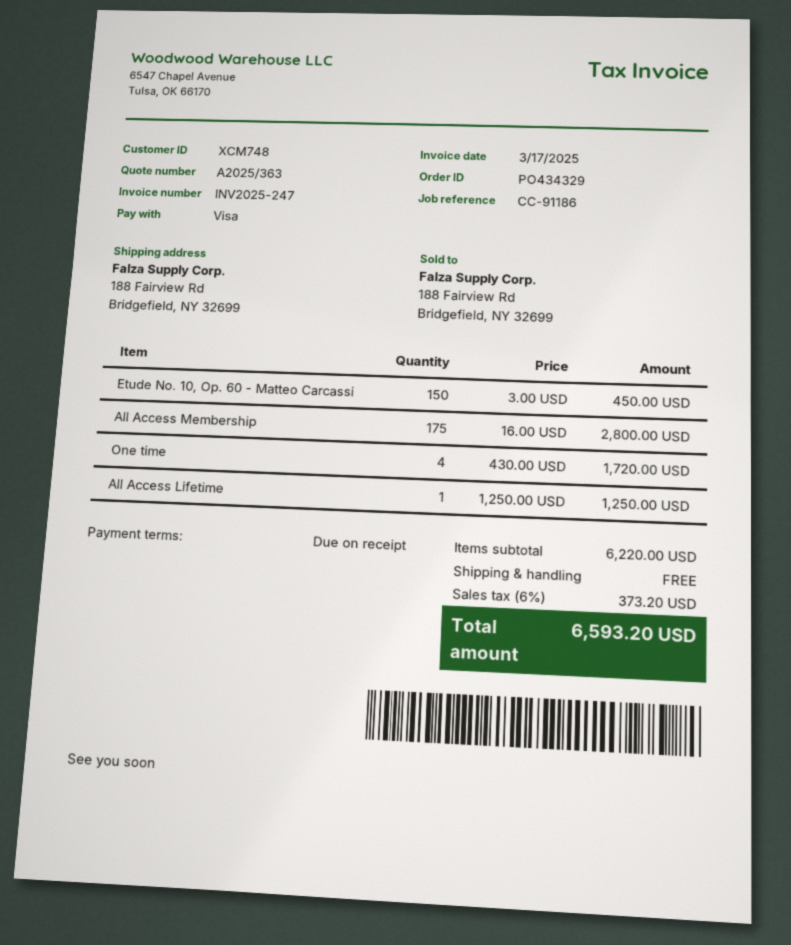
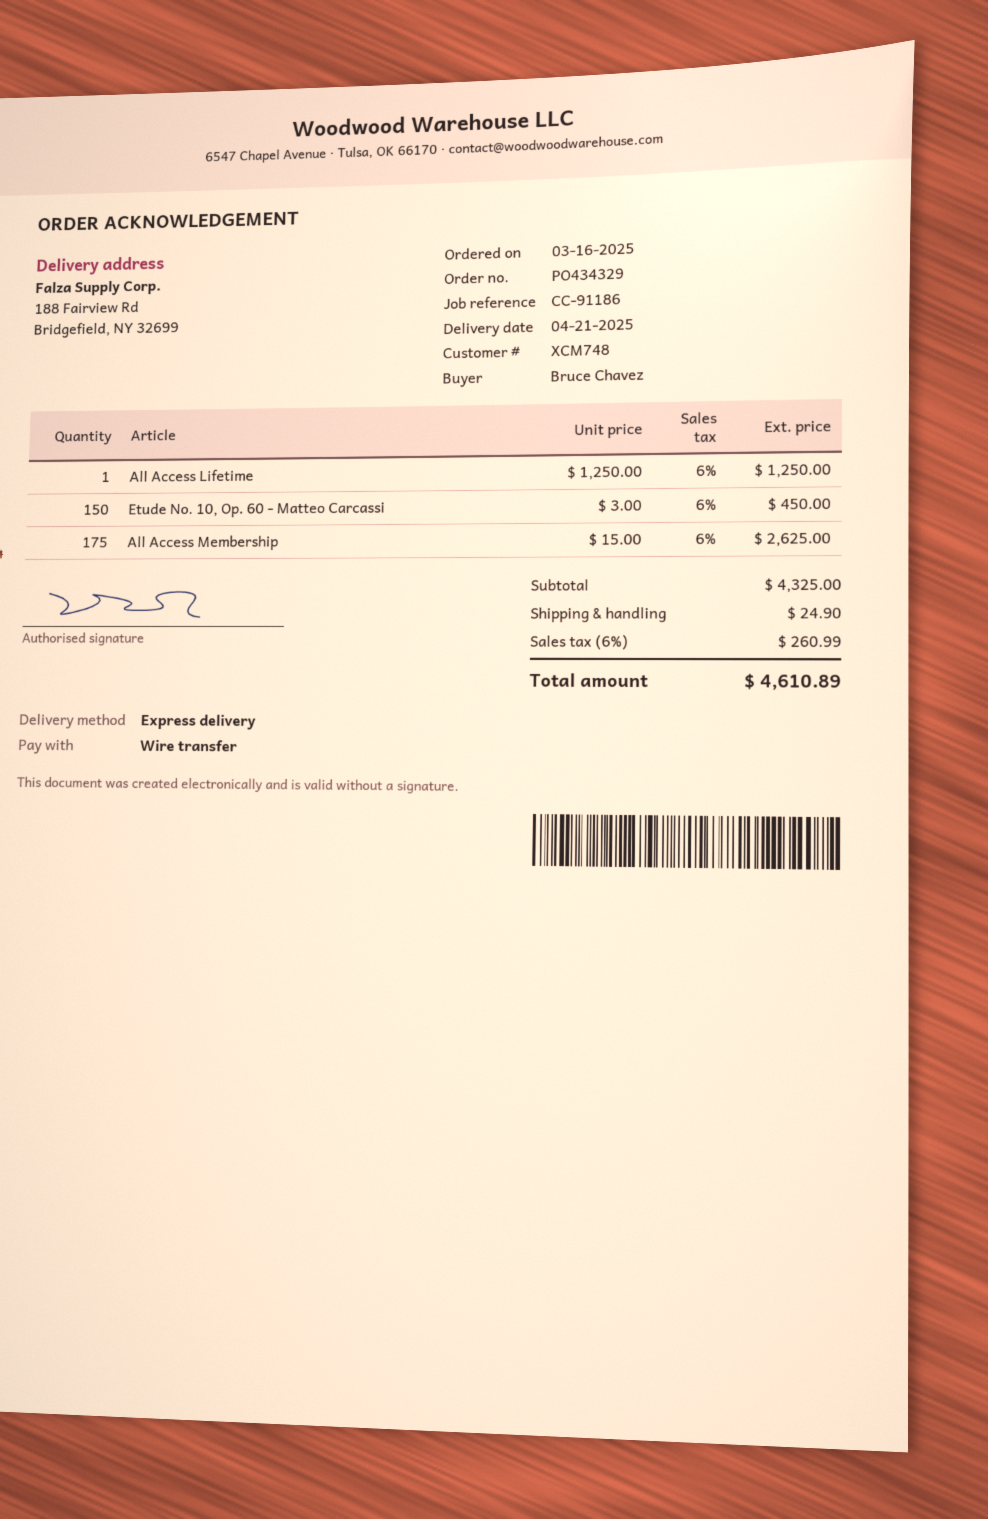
payment method: Visa -> bank transfer
All Access Membership: 175 x 16.00 = 2800.00 -> 175 x 15.00 = 2625.00
One time: 4 x 430.00 = 1720.00 -> none
subtotal: 6220.00 -> 4325.00
shipping: 0.00 -> 24.90
tax: 6% = 373.20 -> 6% = 260.99
total: 6593.20 -> 4610.89

